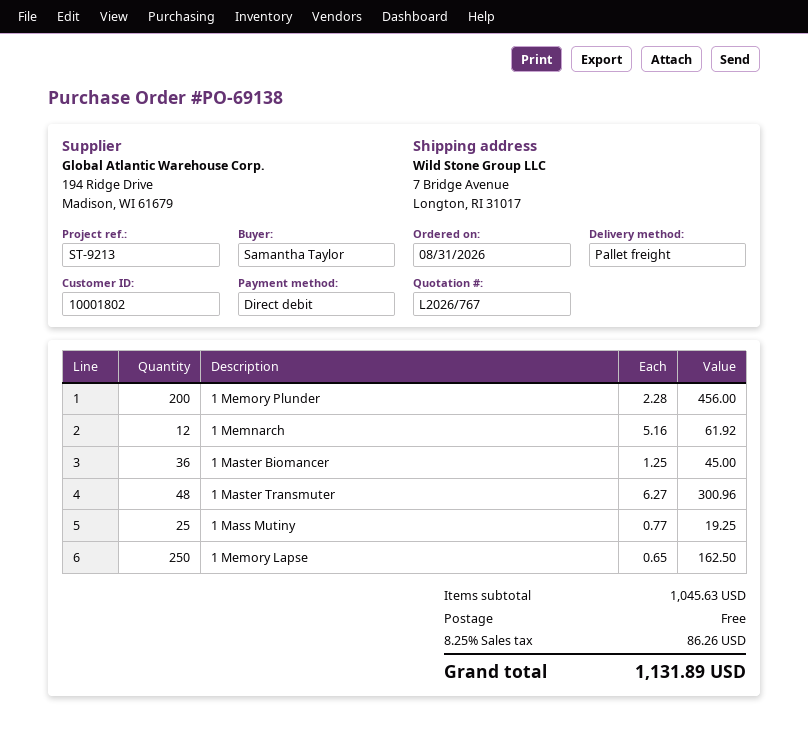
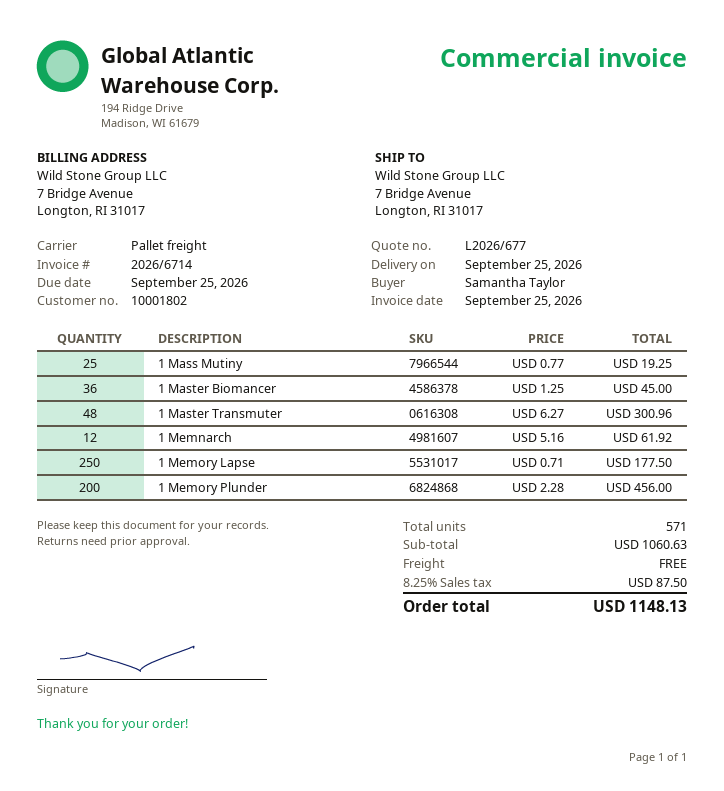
quote number: L2026/767 -> L2026/677
1 Memory Lapse: 250 x 0.65 = 162.50 -> 250 x 0.71 = 177.50
subtotal: 1045.63 -> 1060.63
tax: 8.25% = 86.26 -> 8.25% = 87.50
total: 1131.89 -> 1148.13

